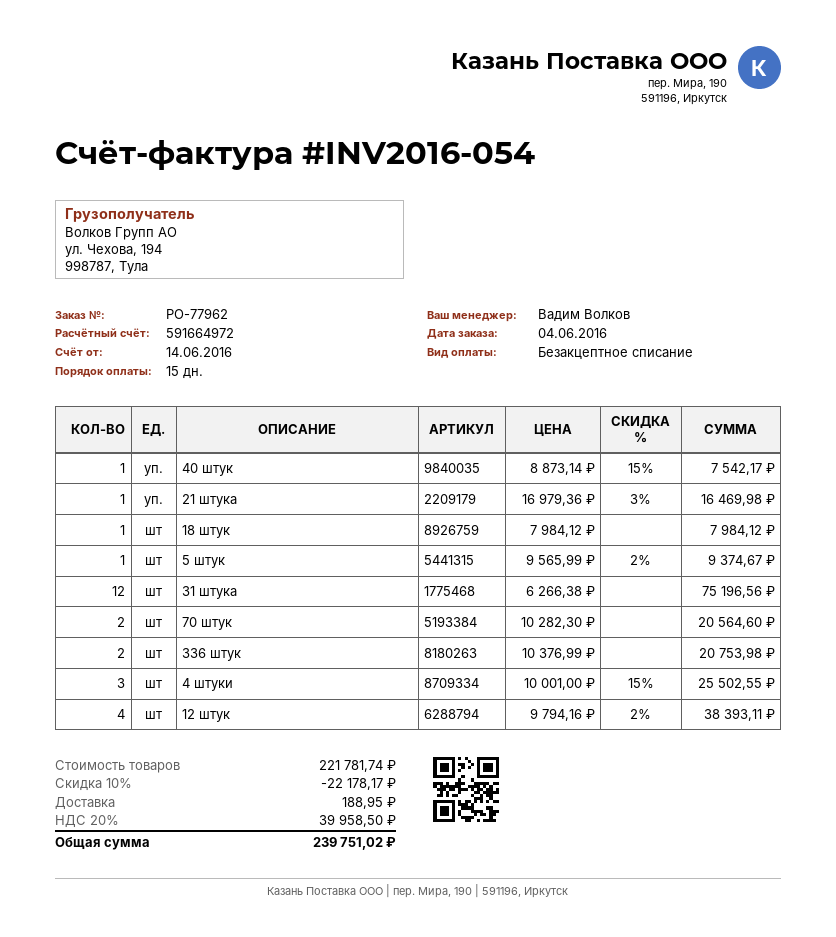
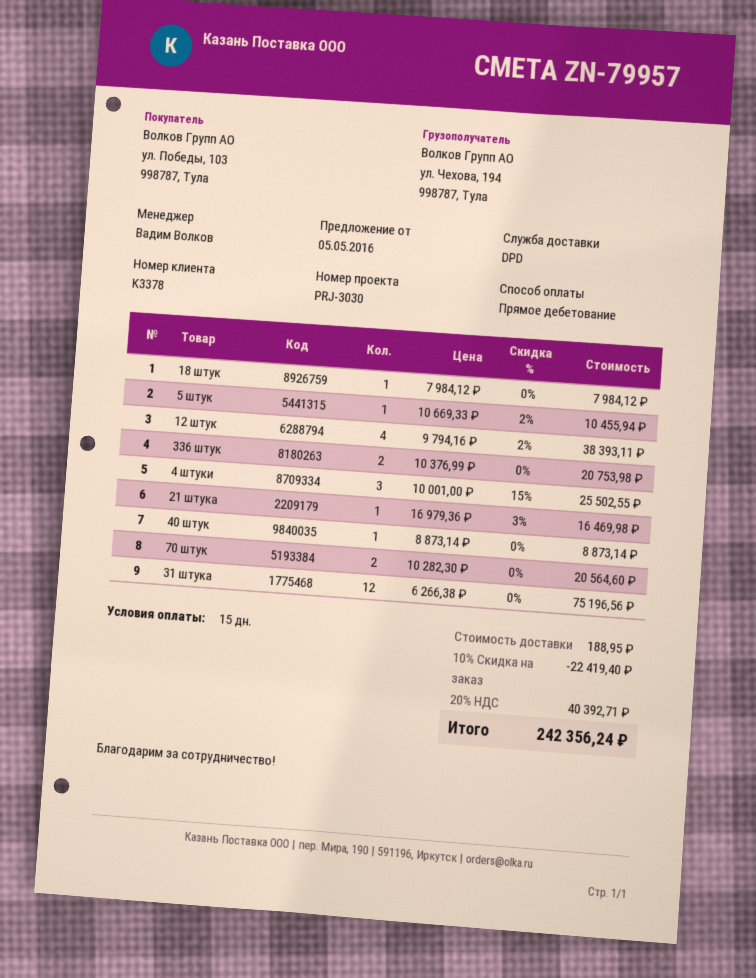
40 штук: 1 x 8873.14 - 15% = 7542.17 -> 1 x 8873.14 = 8873.14
5 штук: 1 x 9565.99 - 2% = 9374.67 -> 1 x 10669.33 - 2% = 10455.94
discount: 10% = 22178.17 -> 10% = 22419.40
tax: 20% = 39958.50 -> 20% = 40392.71
total: 239751.02 -> 242356.24

